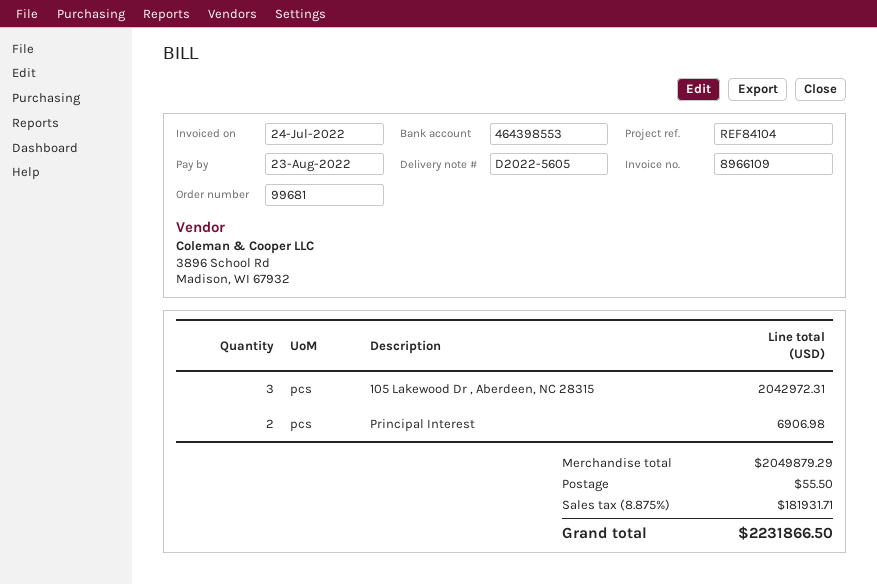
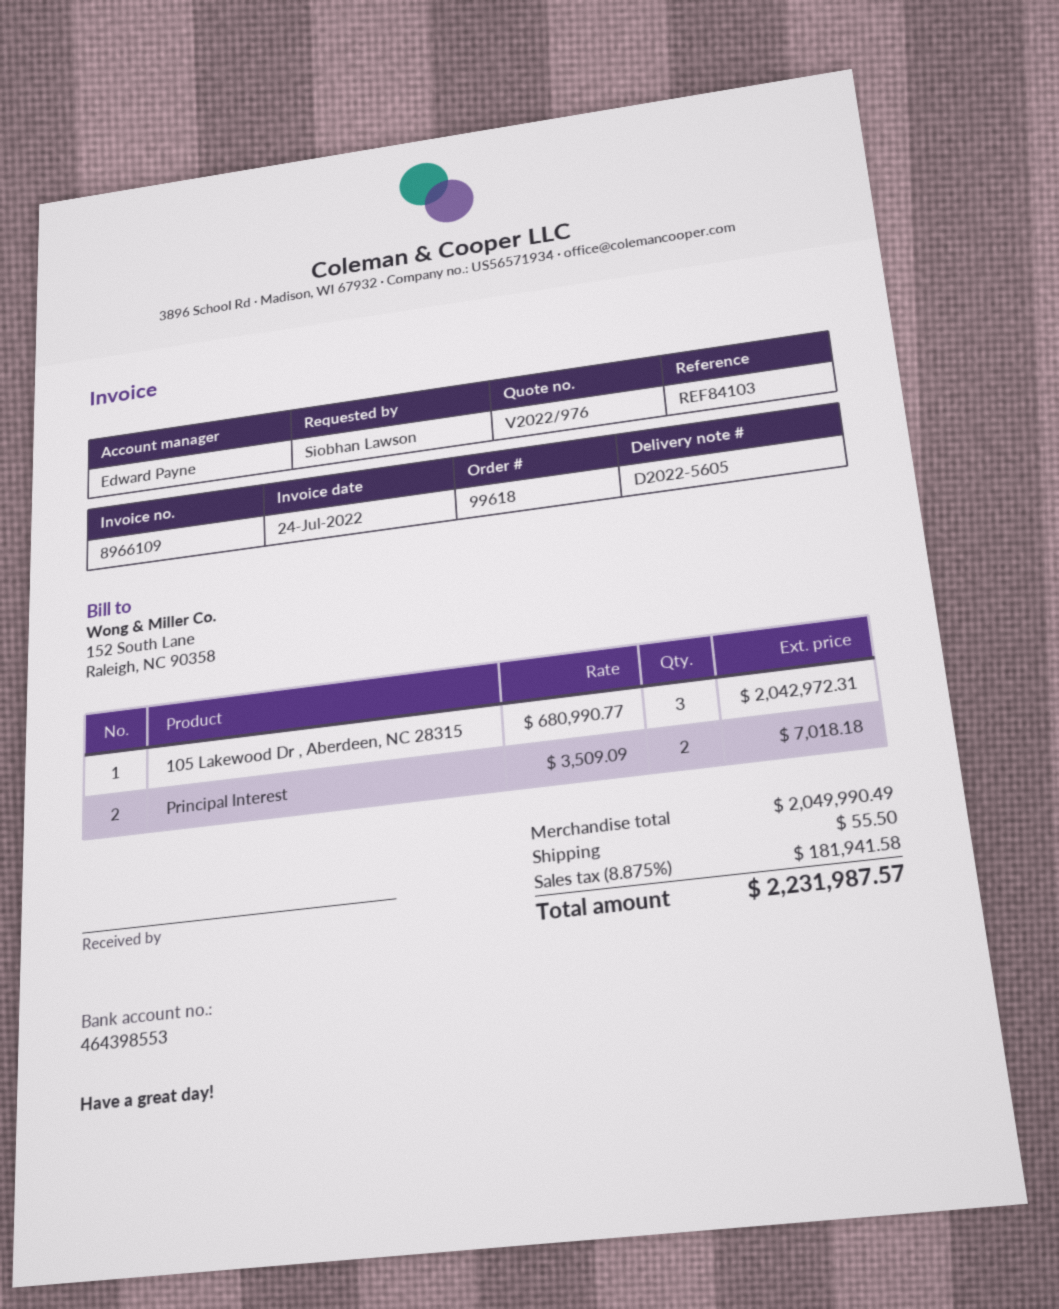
order number: 99681 -> 99618
reference: REF84104 -> REF84103
Principal Interest: 2 for 6906.98 -> 2 for 7018.18
subtotal: 2049879.29 -> 2049990.49
tax: 8.875% = 181931.71 -> 8.875% = 181941.58
total: 2231866.50 -> 2231987.57

